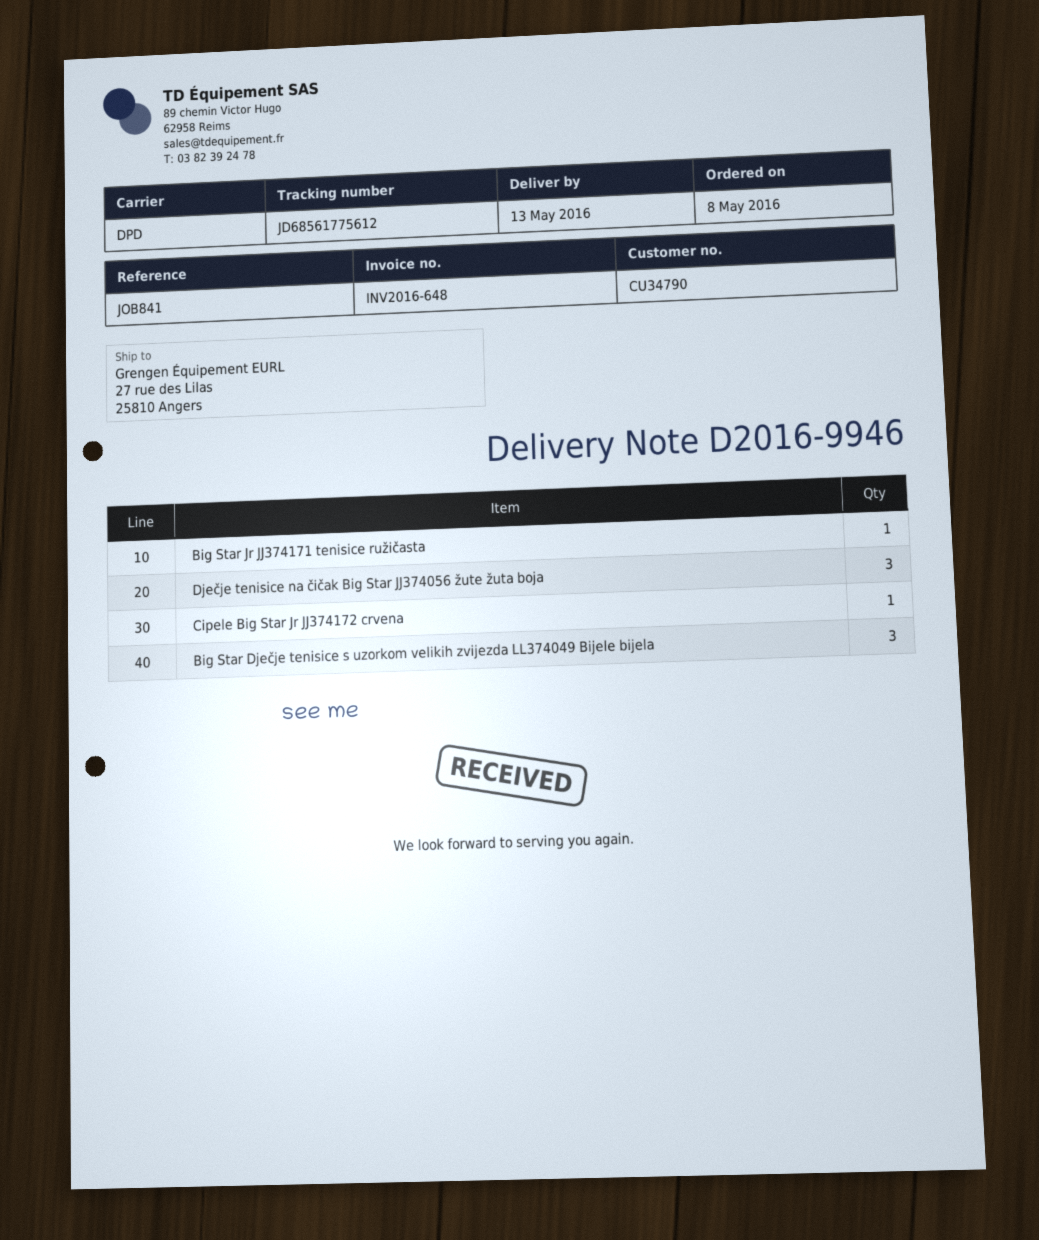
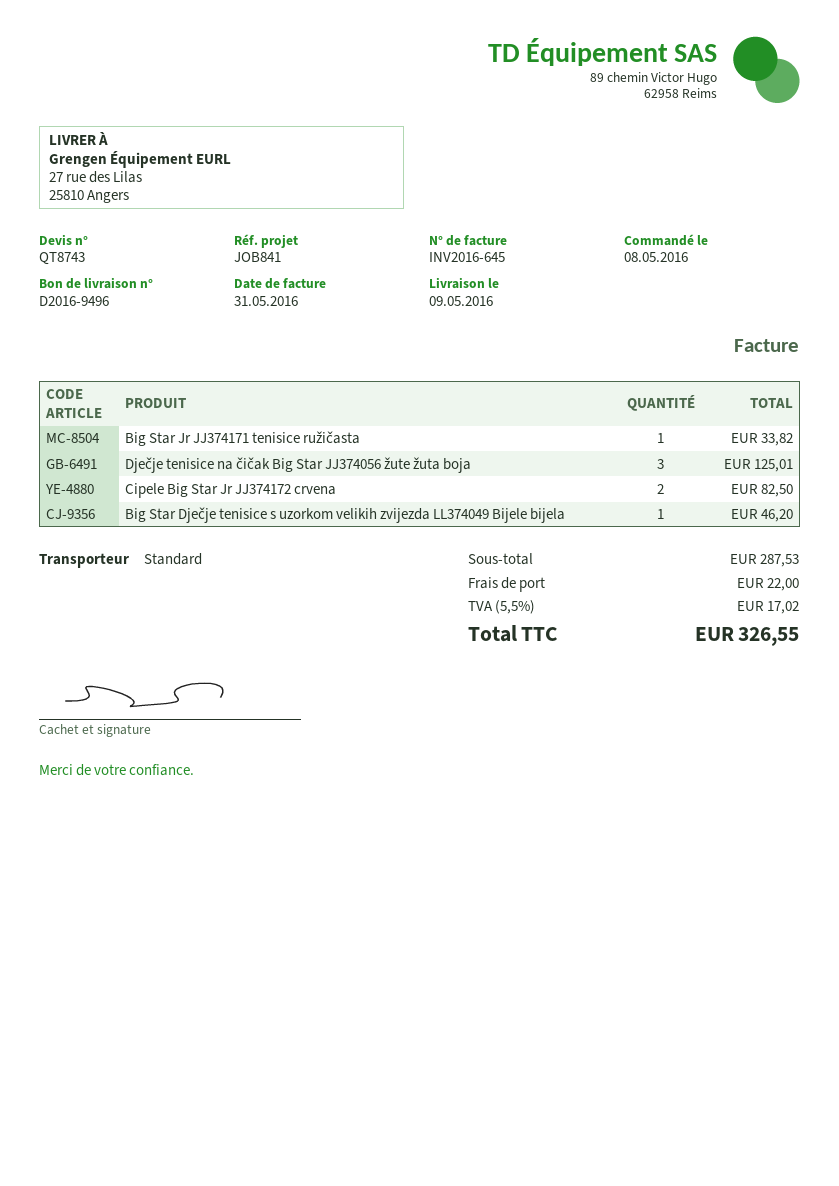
delivery note number: D2016-9946 -> D2016-9496
delivery date: 2016-05-13 -> 2016-05-09
invoice number: INV2016-648 -> INV2016-645
shipping method: DPD -> standard
Cipele Big Star Jr JJ374172 crvena: 1 -> 2
Big Star Dječje tenisice s uzorkom velikih zvijezda LL374049 Bijele bijela: 3 -> 1

